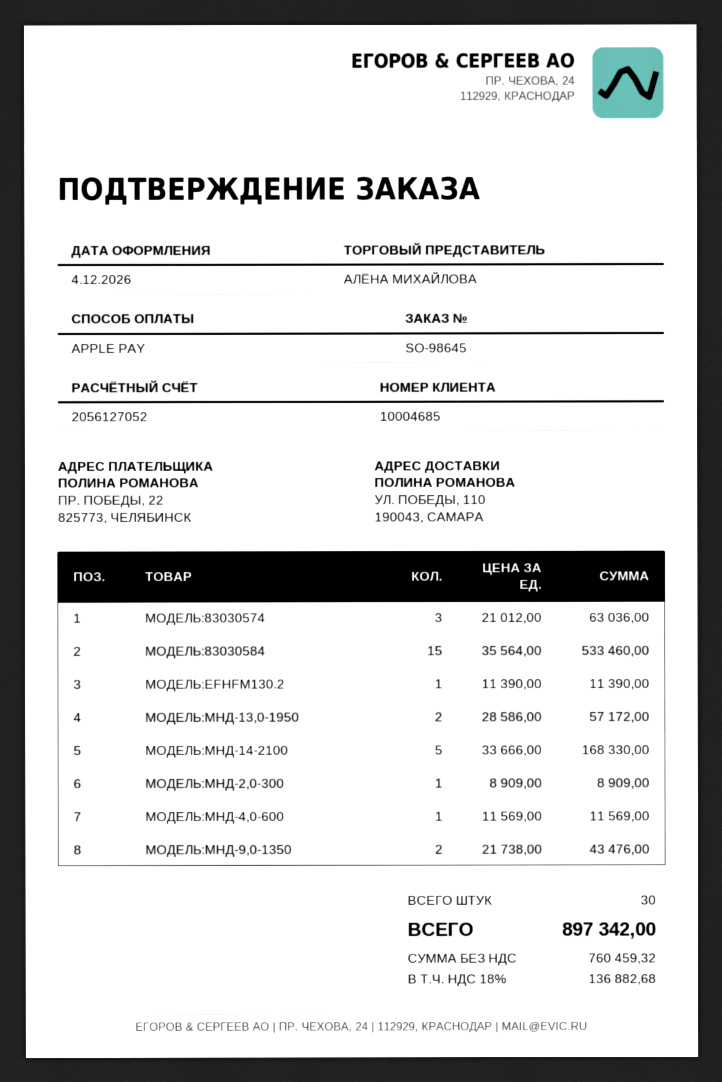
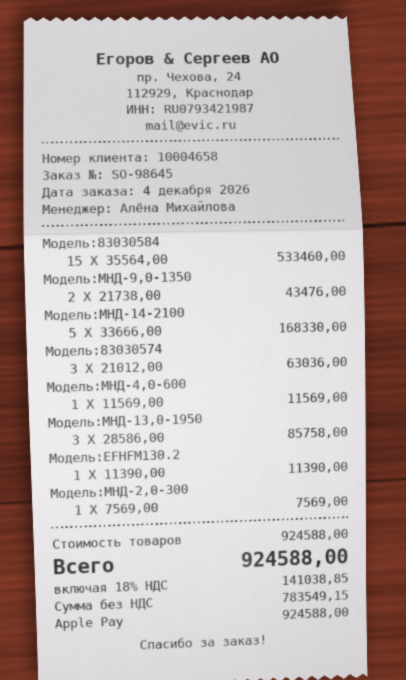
customer number: 10004685 -> 10004658
МОДЕЛЬ:МНД-13,0-1950: 2 x 28586.00 = 57172.00 -> 3 x 28586.00 = 85758.00
МОДЕЛЬ:МНД-2,0-300: 1 x 8909.00 = 8909.00 -> 1 x 7569.00 = 7569.00
net: 760459.32 -> 783549.15
tax: 18% = 136882.68 -> 18% = 141038.85
total: 897342.00 -> 924588.00

